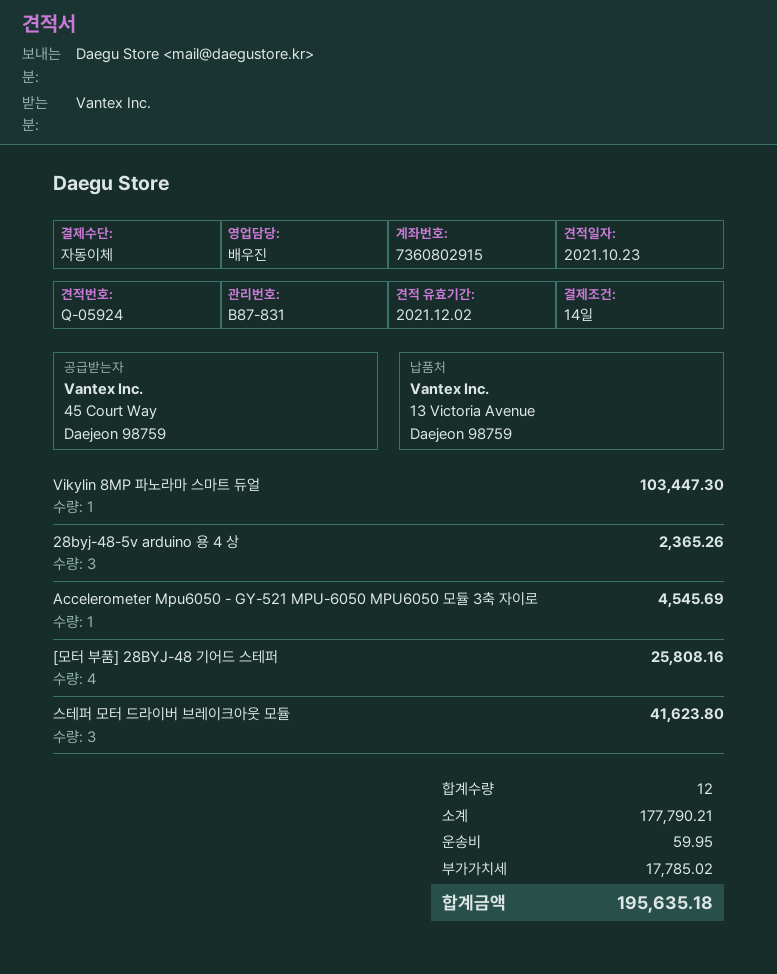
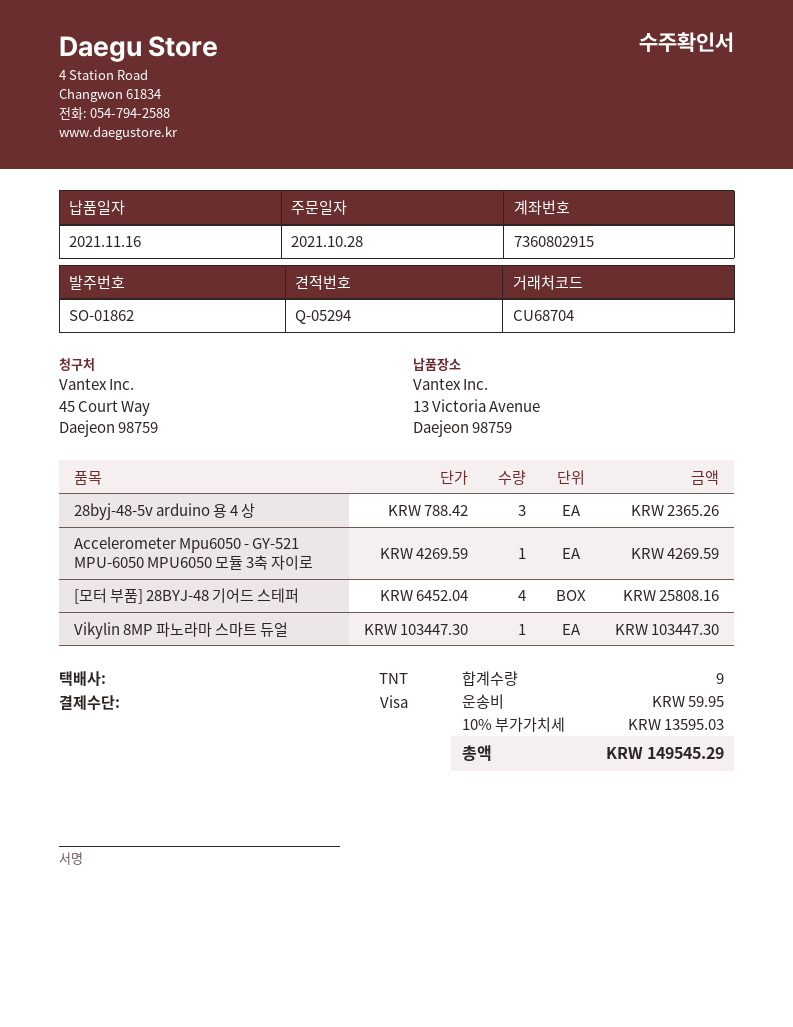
quote number: Q-05924 -> Q-05294
payment method: direct debit -> Visa
Accelerometer Mpu6050 - GY-521 MPU-6050 MPU6050 모듈 3축 자이로: 1 for 4545.69 -> 1 for 4269.59
스테퍼 모터 드라이버 브레이크아웃 모듈: 3 for 41623.80 -> none
total quantity: 12 -> 9
tax: 17785.02 -> 13595.03
total: 195635.18 -> 149545.29

